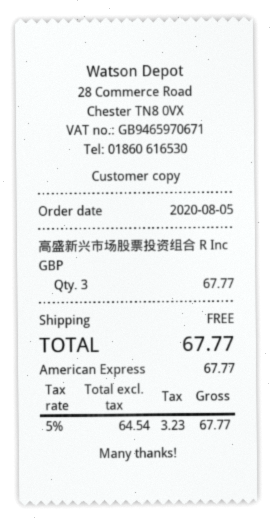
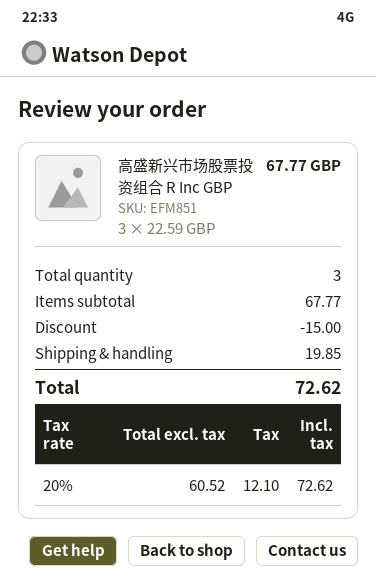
discount: none -> 15.00
shipping: 0.00 -> 19.85
net: 64.54 -> 60.52
tax: 5% = 3.23 -> 20% = 12.10
total: 67.77 -> 72.62

